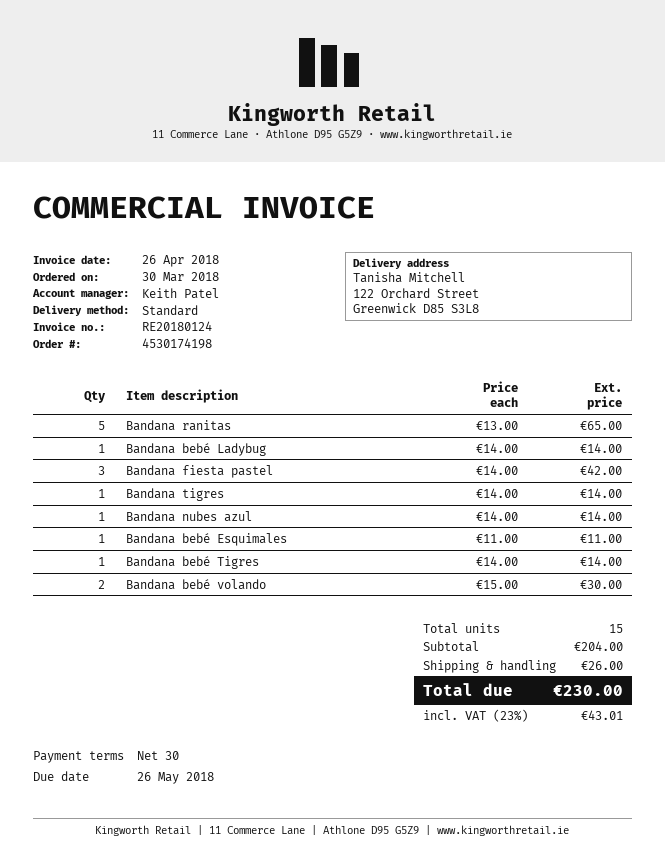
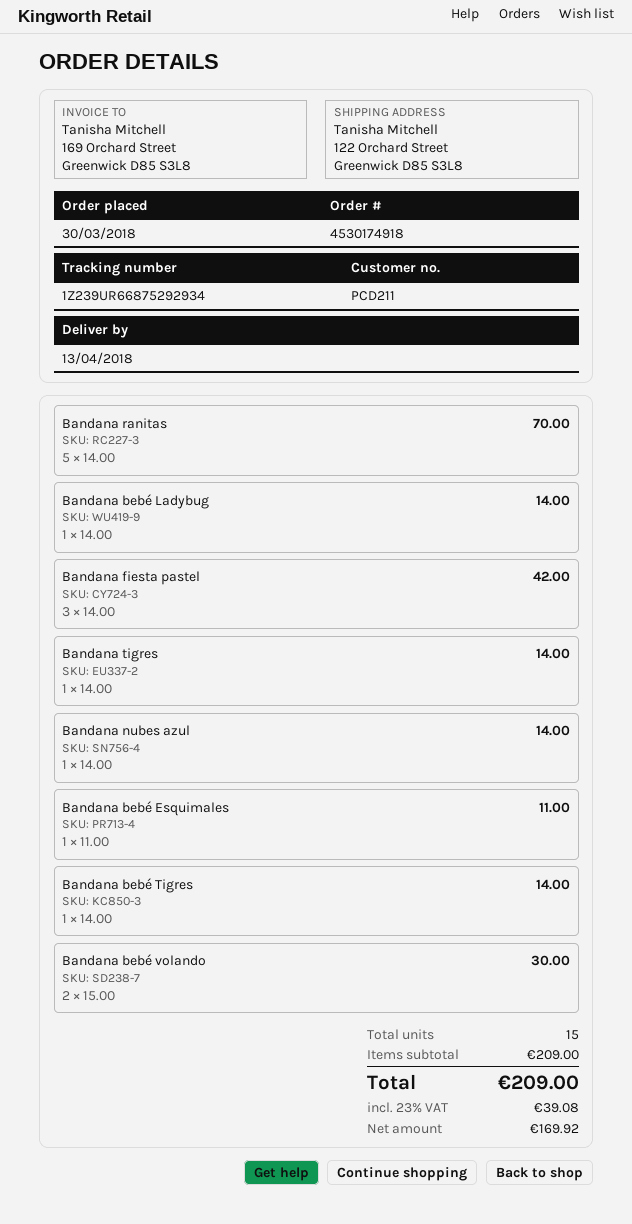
order number: 4530174198 -> 4530174918
Bandana ranitas: 5 x 13.00 = 65.00 -> 5 x 14.00 = 70.00
subtotal: 204.00 -> 209.00
shipping: 26.00 -> none
tax: 23% = 43.01 -> 23% = 39.08
total: 230.00 -> 209.00

